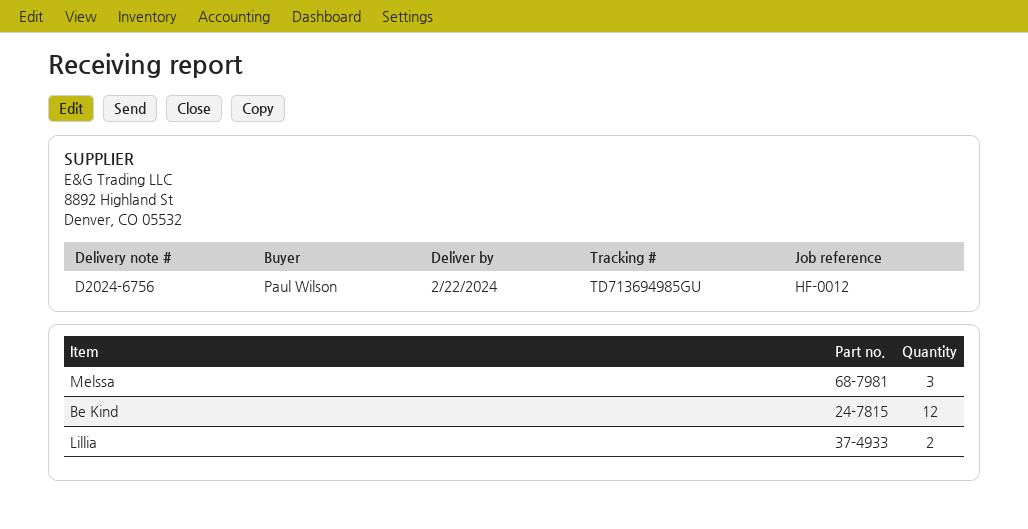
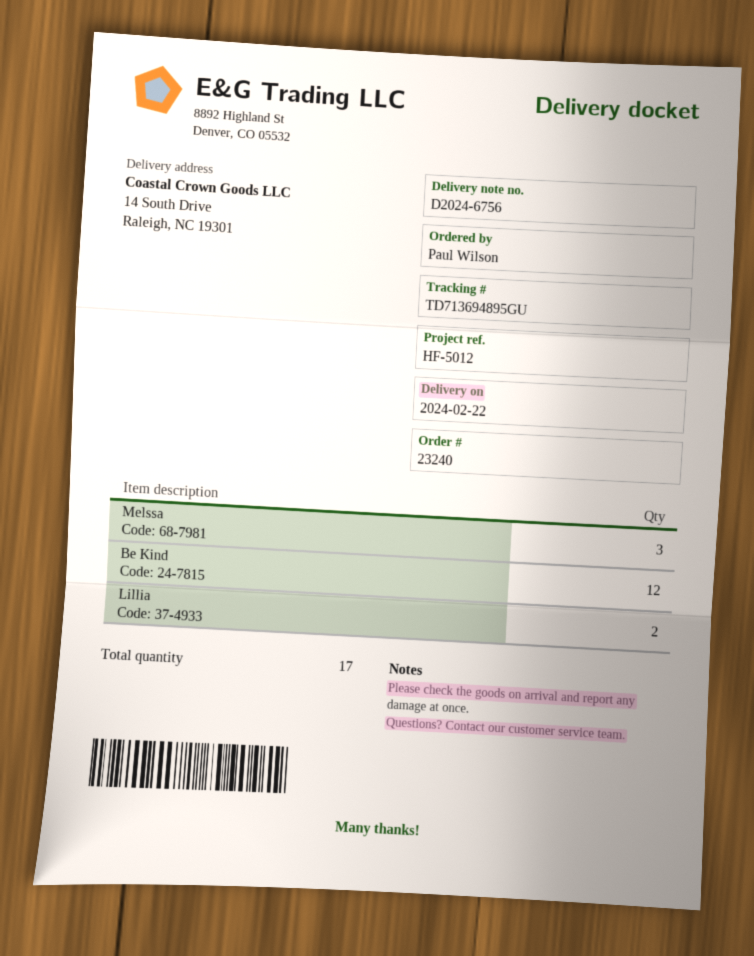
reference: HF-0012 -> HF-5012
tracking number: TD713694985GU -> TD713694895GU

